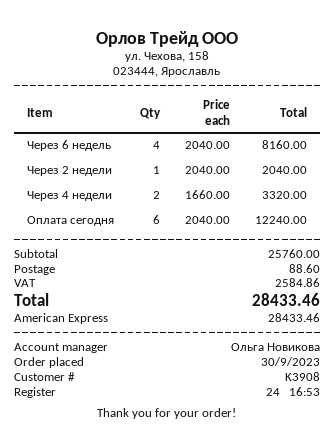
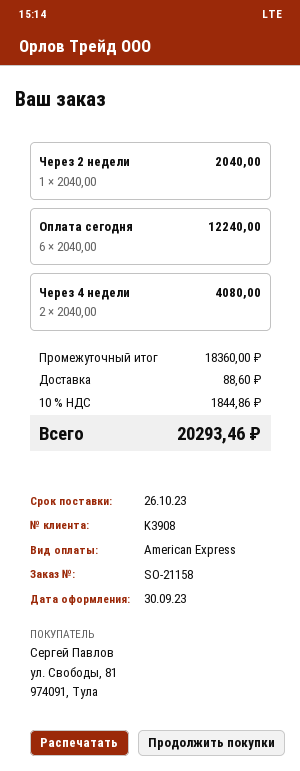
Через 6 недель: 4 x 2040.00 = 8160.00 -> none
Через 4 недели: 2 x 1660.00 = 3320.00 -> 2 x 2040.00 = 4080.00
subtotal: 25760.00 -> 18360.00
tax: 2584.86 -> 1844.86
total: 28433.46 -> 20293.46

